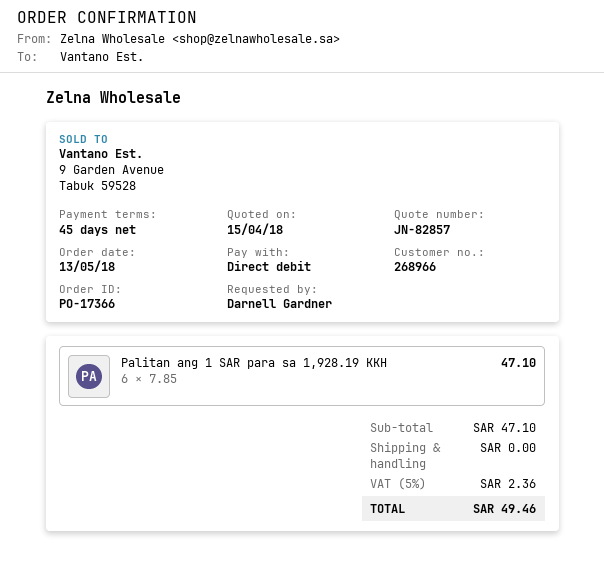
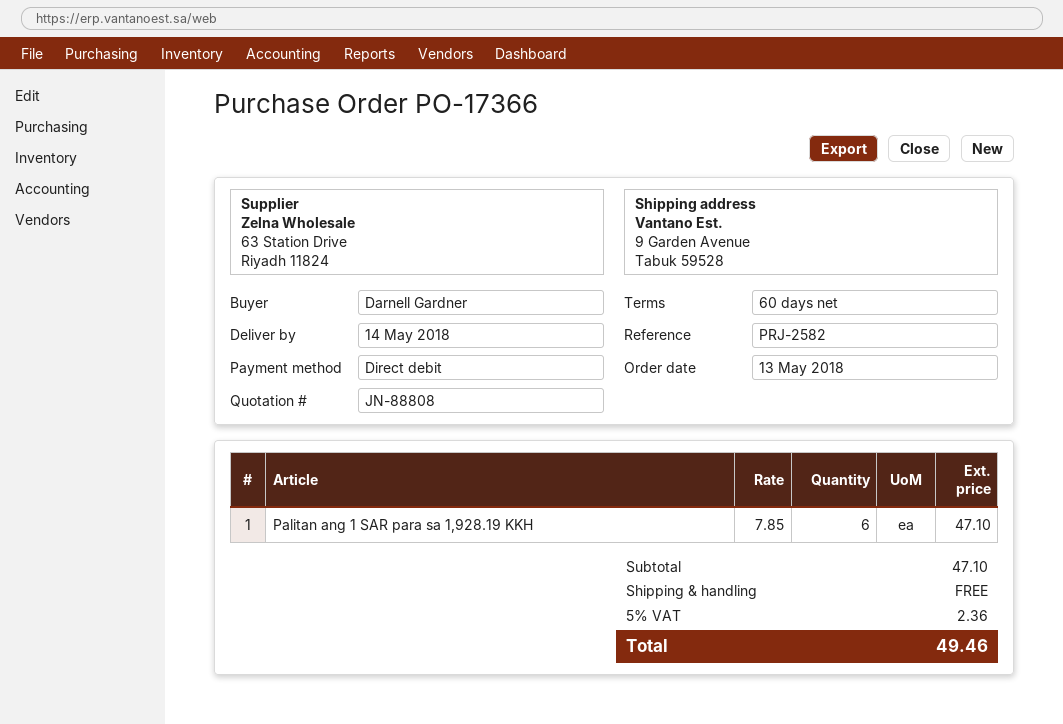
quote number: JN-82857 -> JN-88808
payment terms: 45 days -> 60 days

